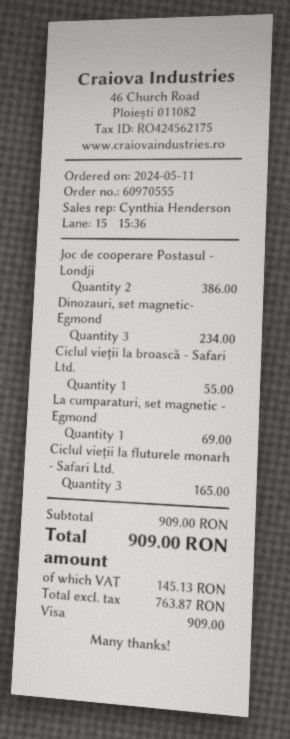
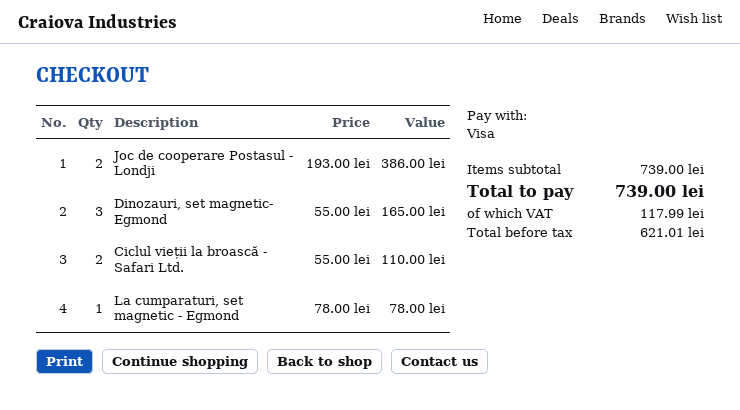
Dinozauri, set magnetic- Egmond: 3 for 234.00 -> 3 for 165.00
Ciclul vieții la broască - Safari Ltd.: 1 for 55.00 -> 2 for 110.00
La cumparaturi, set magnetic - Egmond: 1 for 69.00 -> 1 for 78.00
Ciclul vieții la fluturele monarh - Safari Ltd.: 3 for 165.00 -> none
subtotal: 909.00 -> 739.00
net: 763.87 -> 621.01
tax: 145.13 -> 117.99
total: 909.00 -> 739.00

